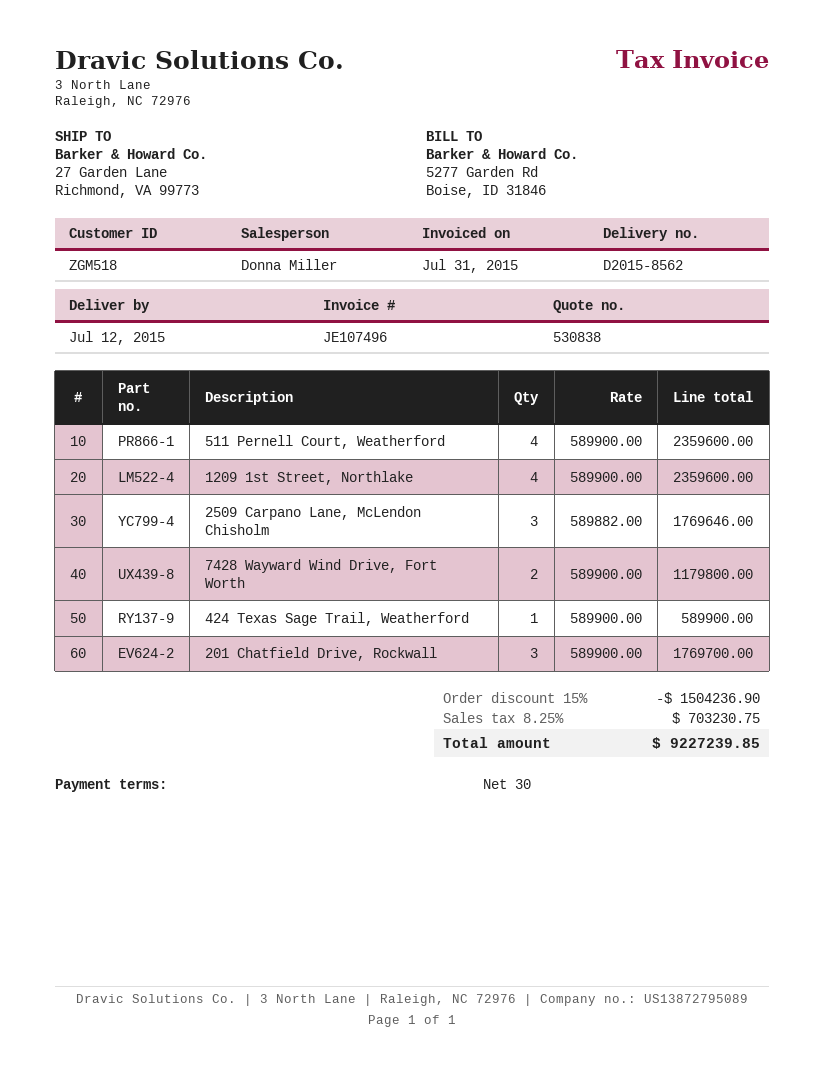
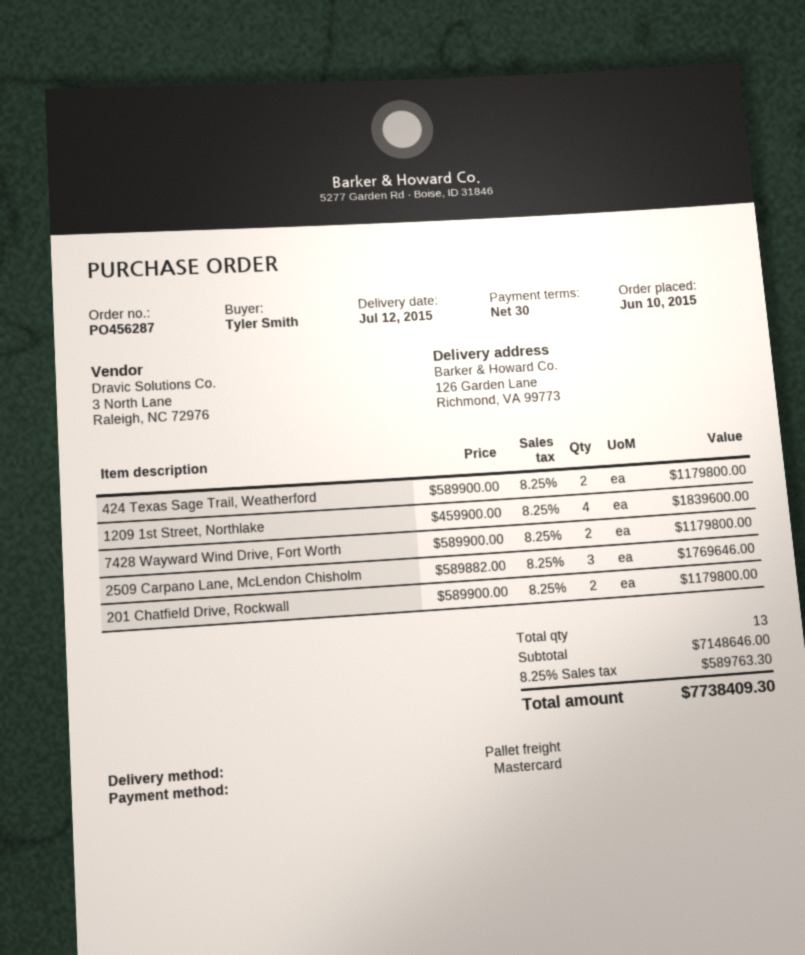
ship to: 27 Garden Lane, Richmond, VA 99773 -> 126 Garden Lane, Richmond, VA 99773
511 Pernell Court, Weatherford: 4 x 589900.00 = 2359600.00 -> none
1209 1st Street, Northlake: 4 x 589900.00 = 2359600.00 -> 4 x 459900.00 = 1839600.00
424 Texas Sage Trail, Weatherford: 1 x 589900.00 = 589900.00 -> 2 x 589900.00 = 1179800.00
201 Chatfield Drive, Rockwall: 3 x 589900.00 = 1769700.00 -> 2 x 589900.00 = 1179800.00
discount: 15% = 1504236.90 -> none
tax: 8.25% = 703230.75 -> 8.25% = 589763.30
total: 9227239.85 -> 7738409.30

